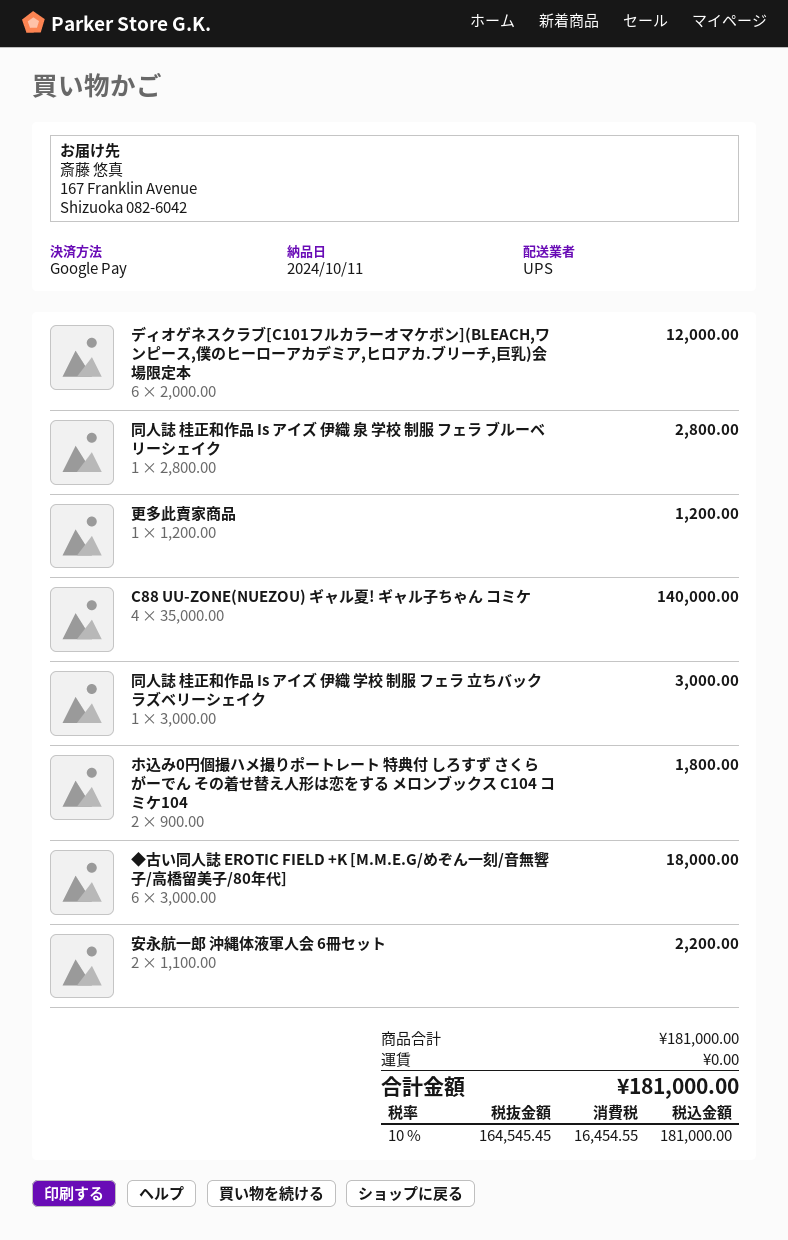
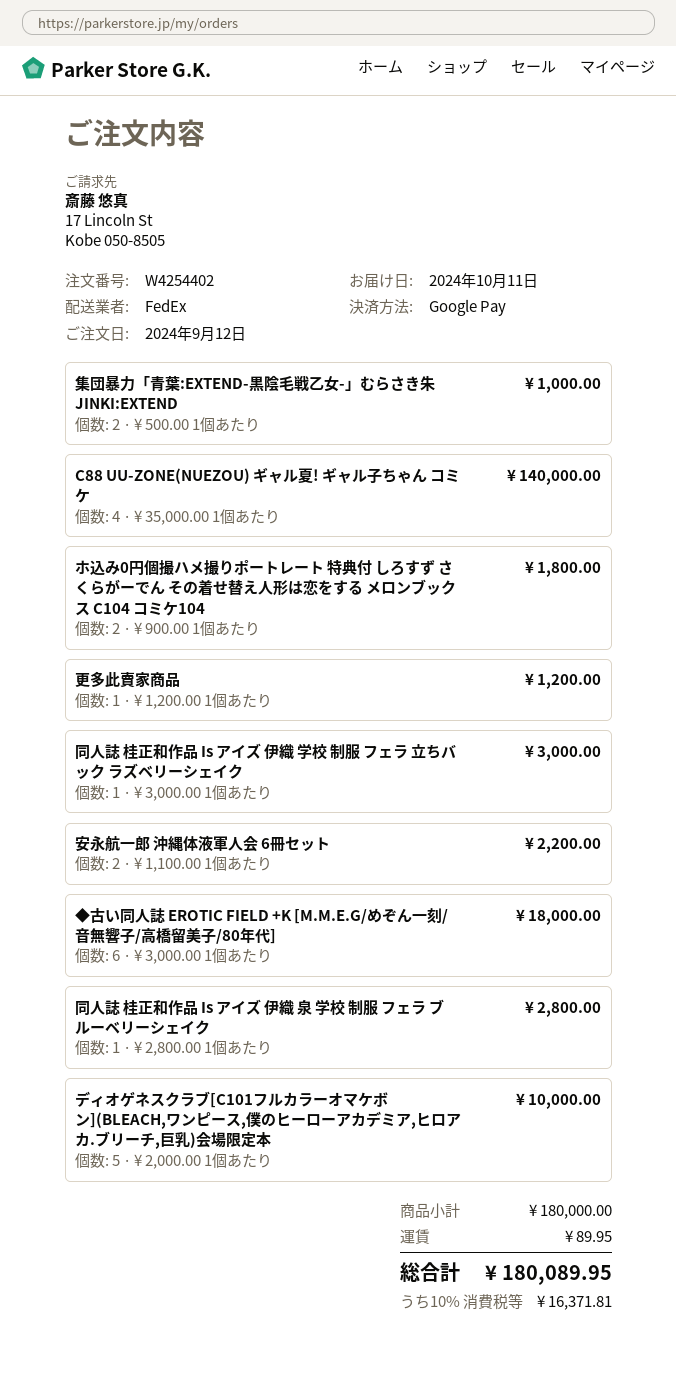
shipping method: UPS -> FedEx
ディオゲネスクラブ[C101フルカラーオマケボン](BLEACH,ワンピース,僕のヒーローアカデミア,ヒロアカ.ブリーチ,巨乳)会場限定本: 6 x 2000.00 = 12000.00 -> 5 x 2000.00 = 10000.00
集団暴力「青葉:EXTEND-黒陰毛戦乙女-」むらさき朱 JINKI:EXTEND: none -> 2 x 500.00 = 1000.00
subtotal: 181000.00 -> 180000.00
shipping: 0.00 -> 89.95
tax: 10% = 16454.55 -> 10% = 16371.81
total: 181000.00 -> 180089.95

